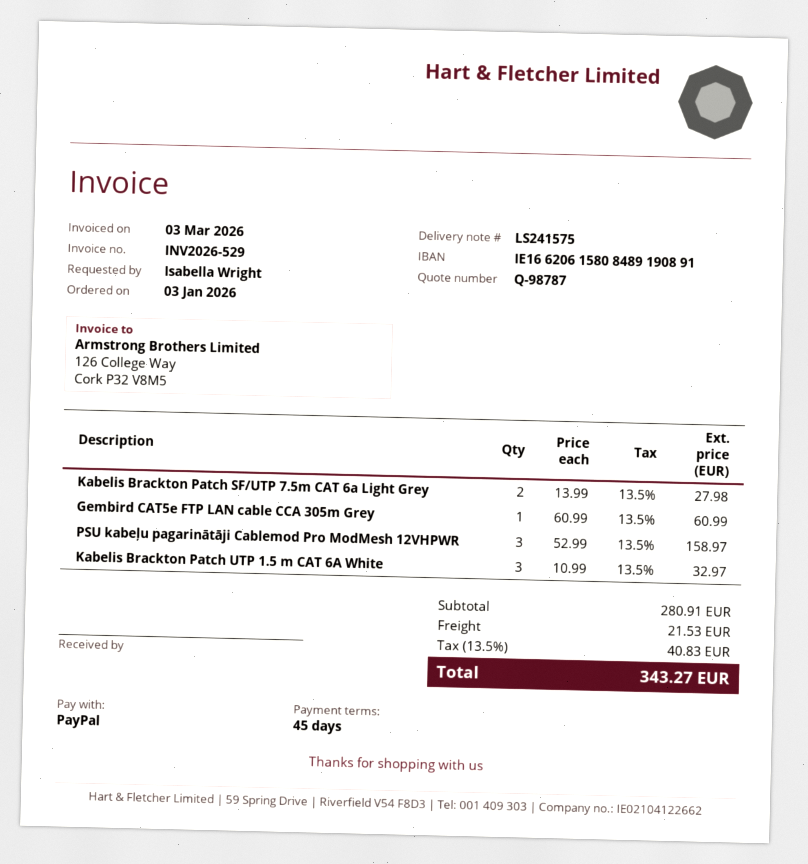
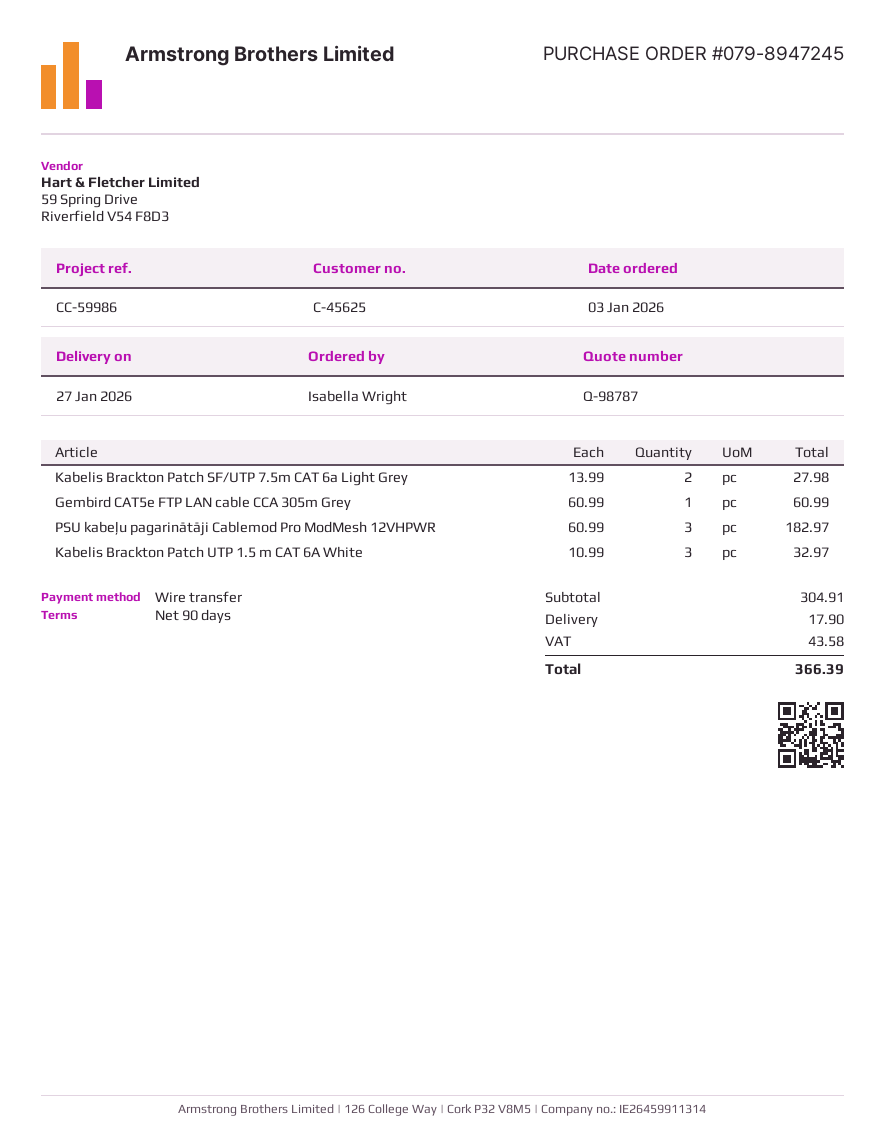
payment terms: 45 days -> 90 days
payment method: PayPal -> bank transfer
PSU kabeļu pagarinātāji Cablemod Pro ModMesh 12VHPWR: 3 x 52.99 = 158.97 -> 3 x 60.99 = 182.97
subtotal: 280.91 -> 304.91
shipping: 21.53 -> 17.90
tax: 40.83 -> 43.58
total: 343.27 -> 366.39

